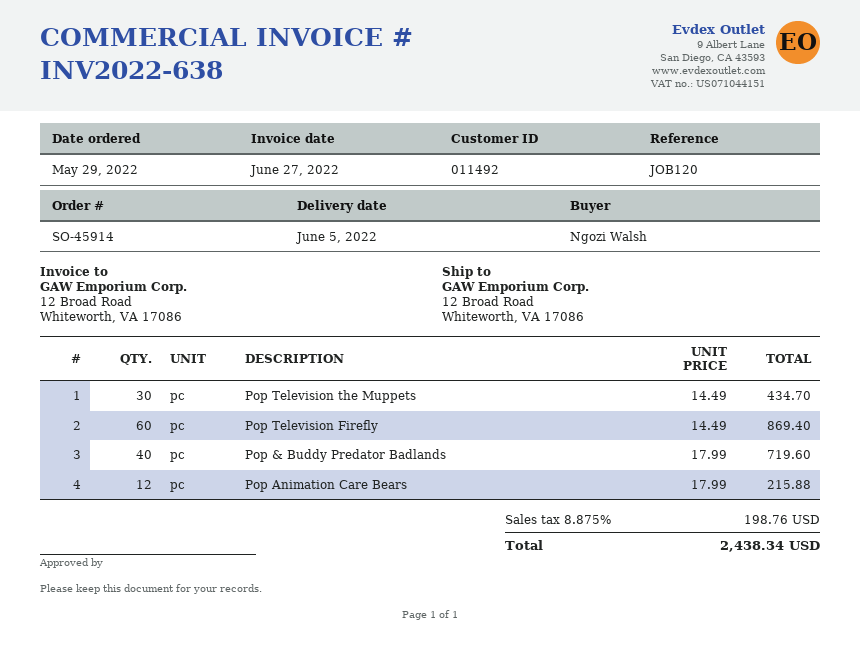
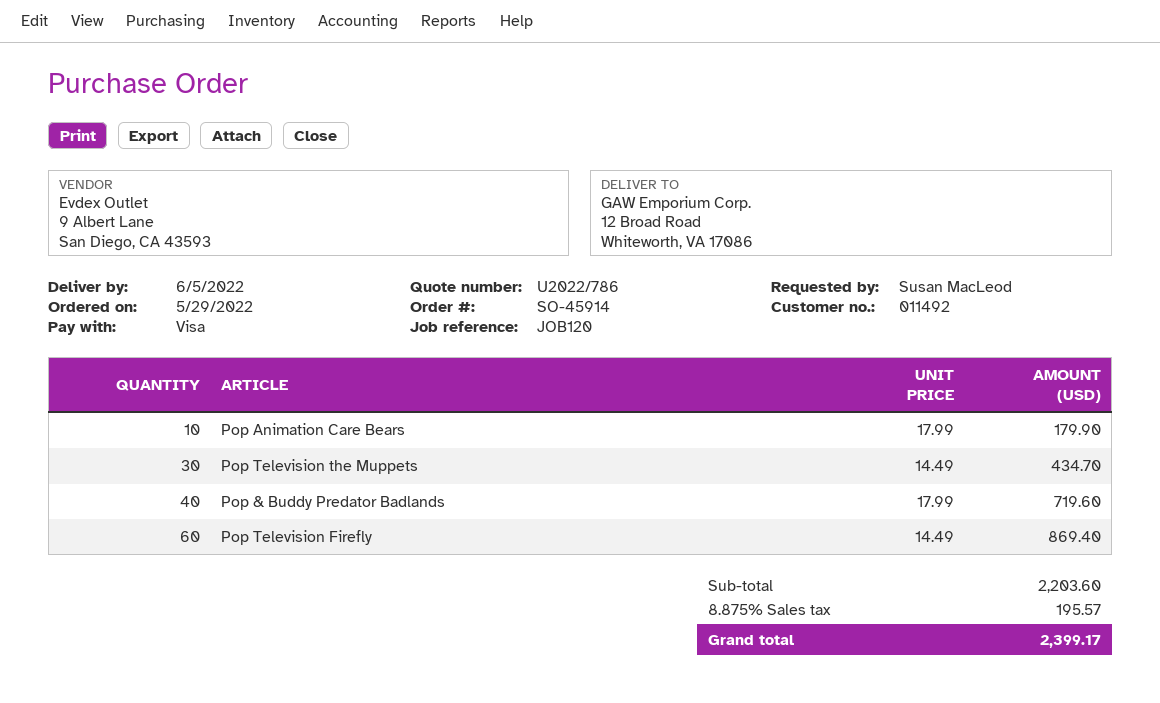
ordered by: Ngozi Walsh -> Susan MacLeod
Pop Animation Care Bears: 12 x 17.99 = 215.88 -> 10 x 17.99 = 179.90
tax: 8.875% = 198.76 -> 8.875% = 195.57
total: 2438.34 -> 2399.17

